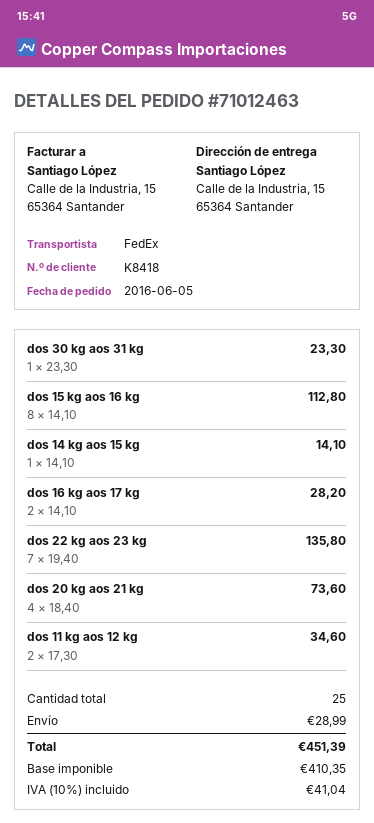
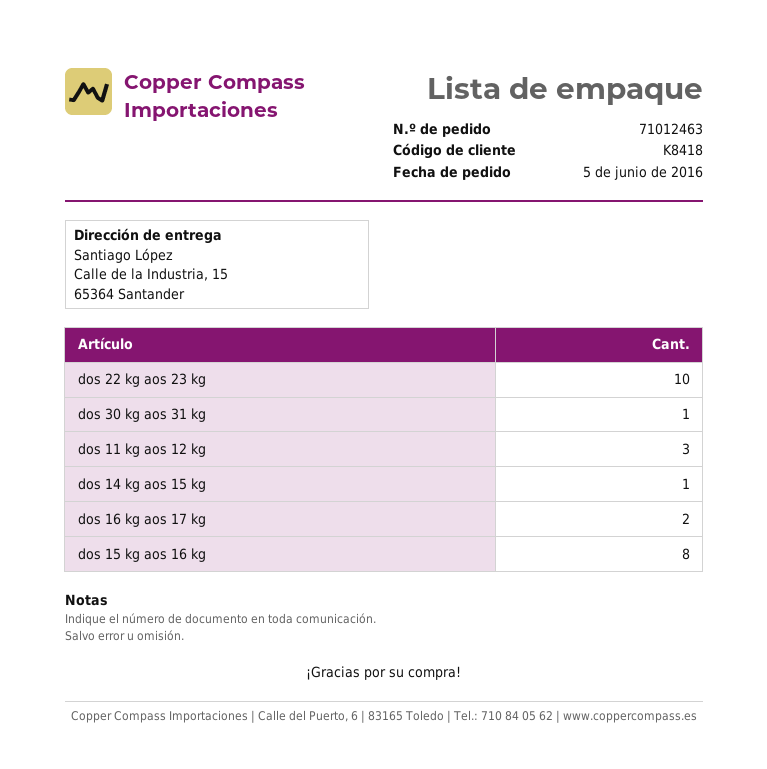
dos 22 kg aos 23 kg: 7 -> 10
dos 20 kg aos 21 kg: 4 -> none
dos 11 kg aos 12 kg: 2 -> 3

